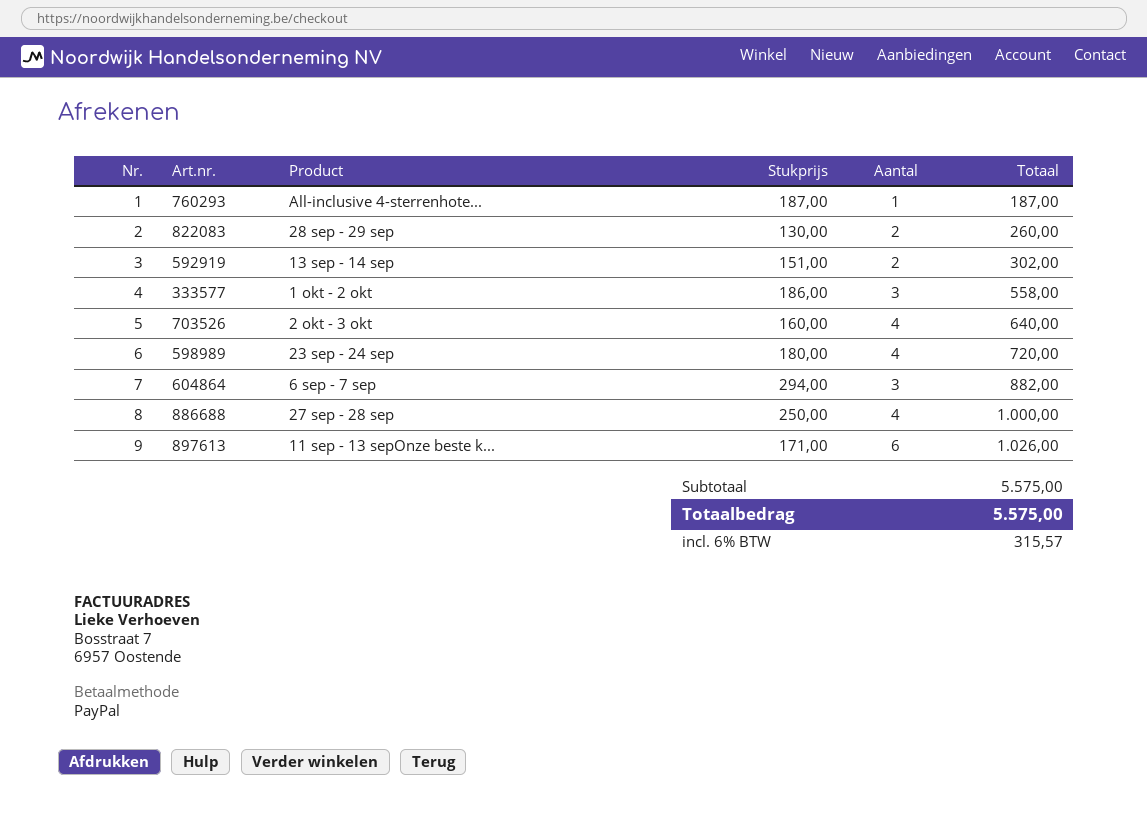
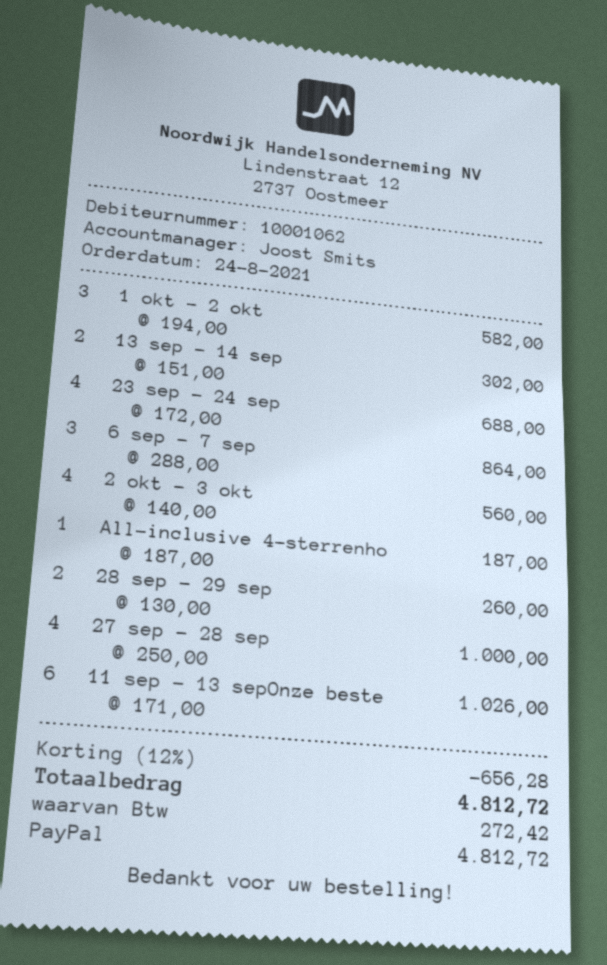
1 okt - 2 okt: 3 x 186.00 = 558.00 -> 3 x 194.00 = 582.00
2 okt - 3 okt: 4 x 160.00 = 640.00 -> 4 x 140.00 = 560.00
23 sep - 24 sep: 4 x 180.00 = 720.00 -> 4 x 172.00 = 688.00
6 sep - 7 sep: 3 x 294.00 = 882.00 -> 3 x 288.00 = 864.00
discount: none -> 12% = 656.28
tax: 315.57 -> 272.42
total: 5575.00 -> 4812.72

